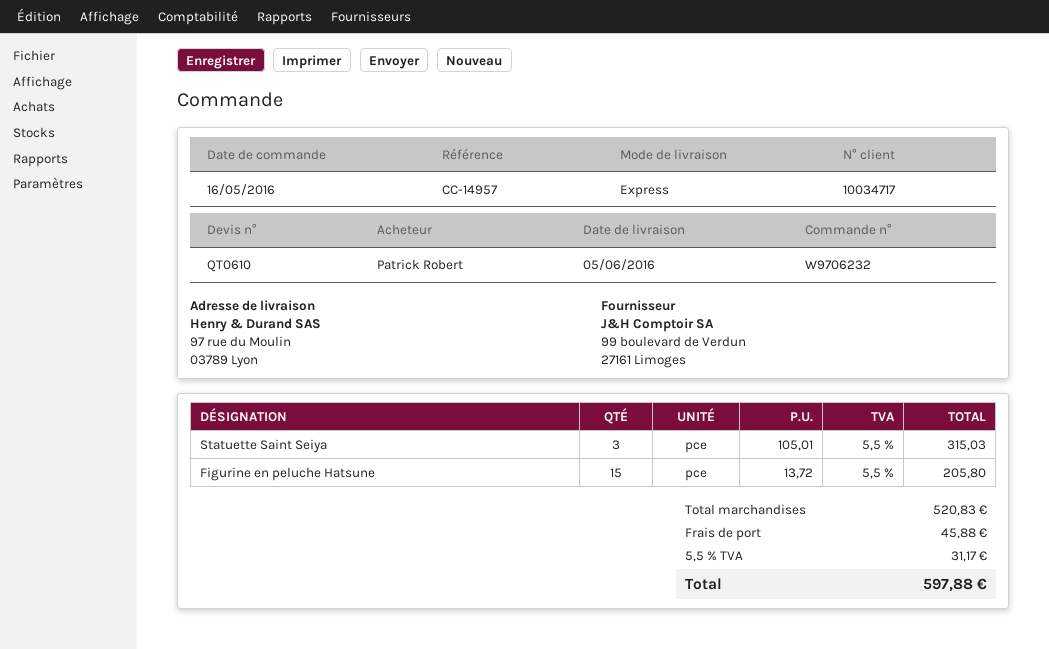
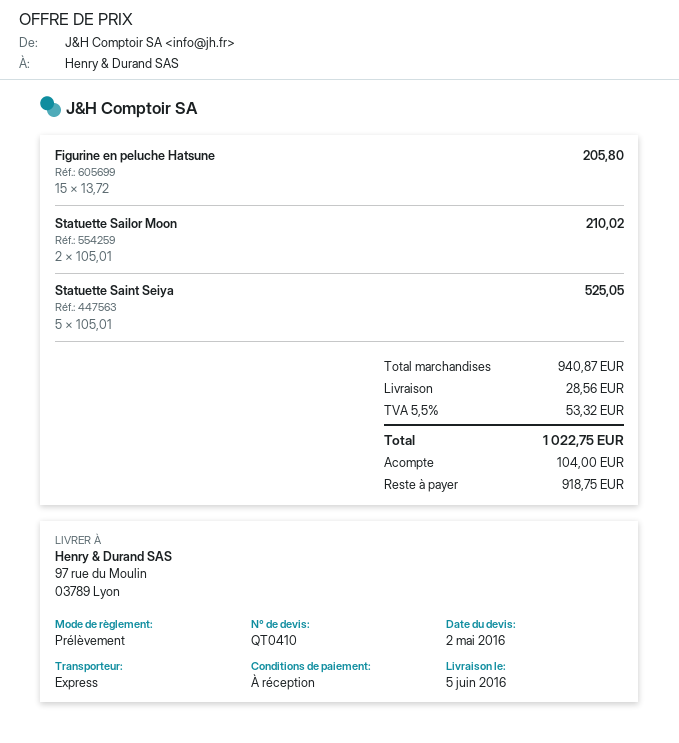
quote number: QT0610 -> QT0410
Statuette Saint Seiya: 3 x 105.01 = 315.03 -> 5 x 105.01 = 525.05
Statuette Sailor Moon: none -> 2 x 105.01 = 210.02
subtotal: 520.83 -> 940.87
shipping: 45.88 -> 28.56
tax: 5.5% = 31.17 -> 5.5% = 53.32
total: 597.88 -> 1022.75

